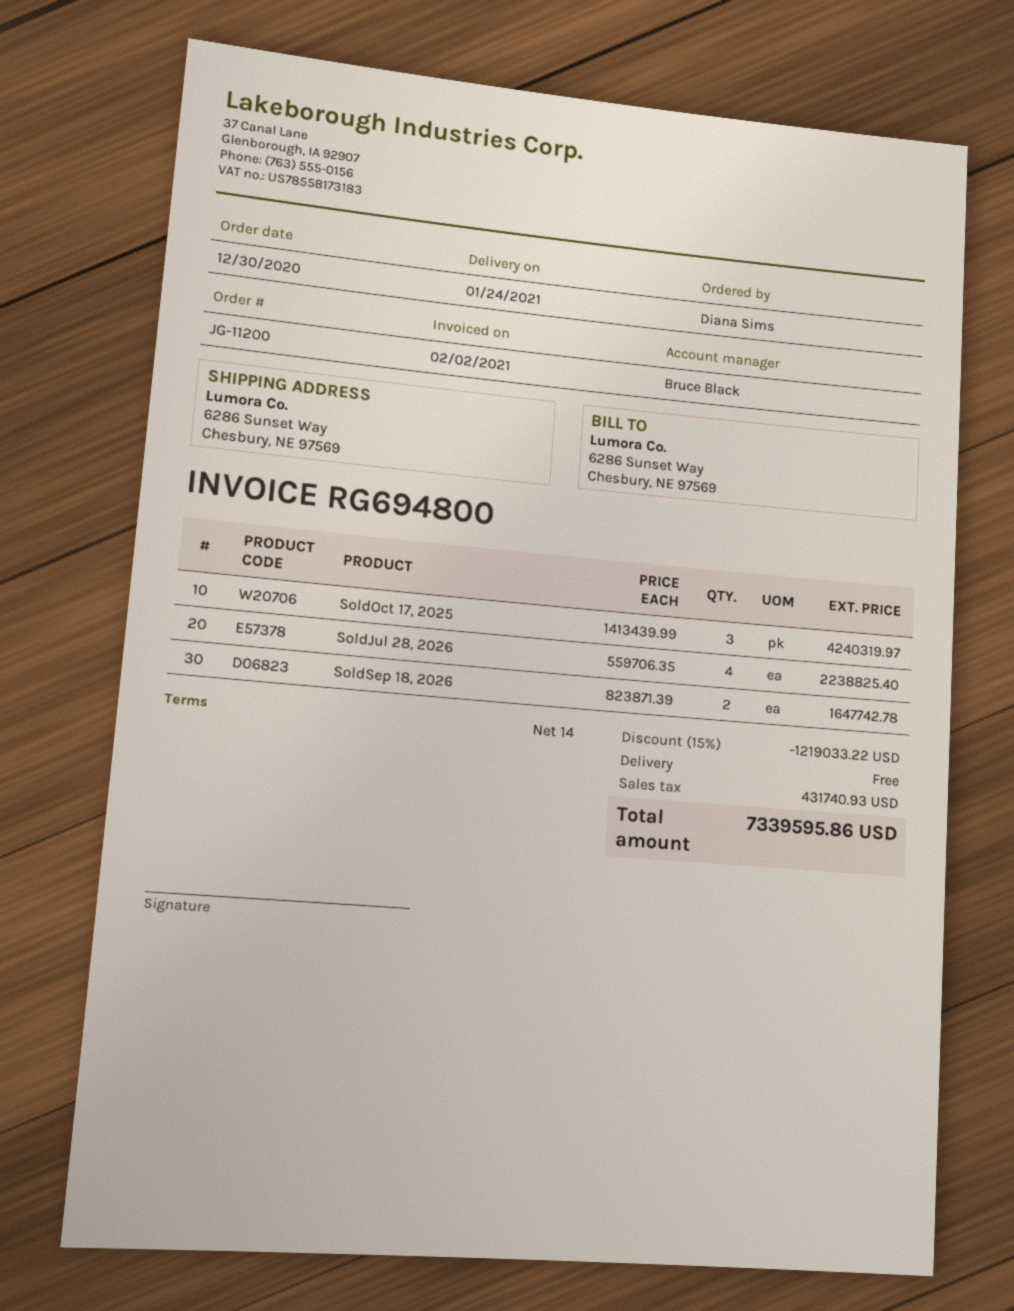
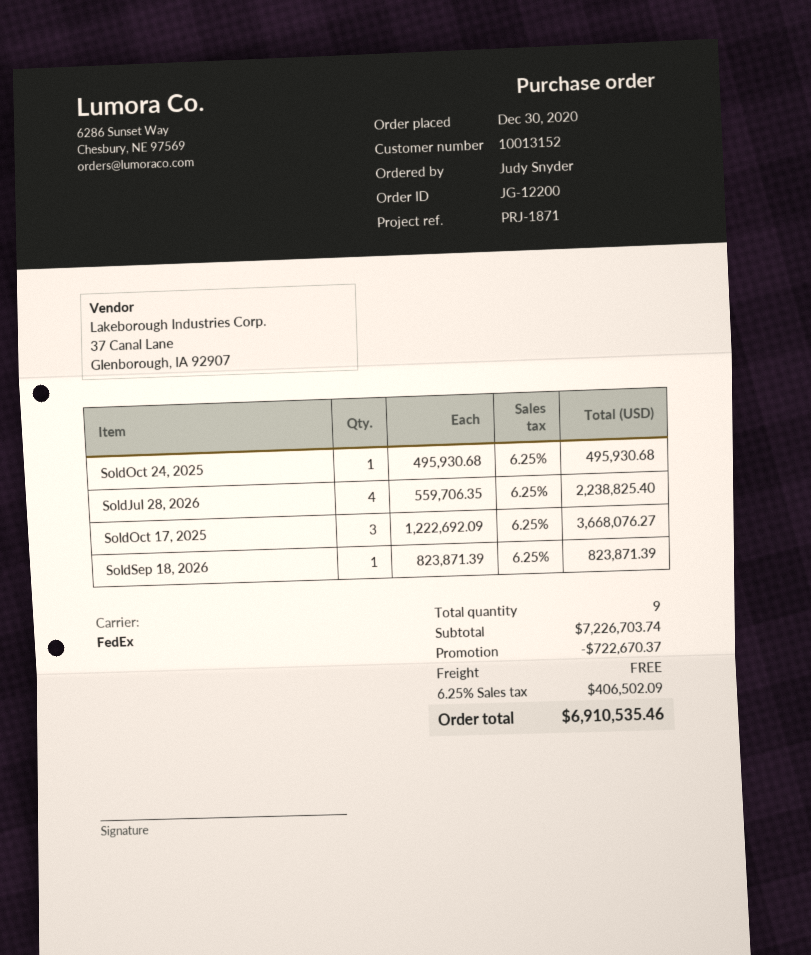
order number: JG-11200 -> JG-12200
ordered by: Diana Sims -> Judy Snyder
SoldOct 17, 2025: 3 x 1413439.99 = 4240319.97 -> 3 x 1222692.09 = 3668076.27
SoldSep 18, 2026: 2 x 823871.39 = 1647742.78 -> 1 x 823871.39 = 823871.39
SoldOct 24, 2025: none -> 1 x 495930.68 = 495930.68
discount: 1219033.22 -> 722670.37
tax: 431740.93 -> 406502.09
total: 7339595.86 -> 6910535.46

